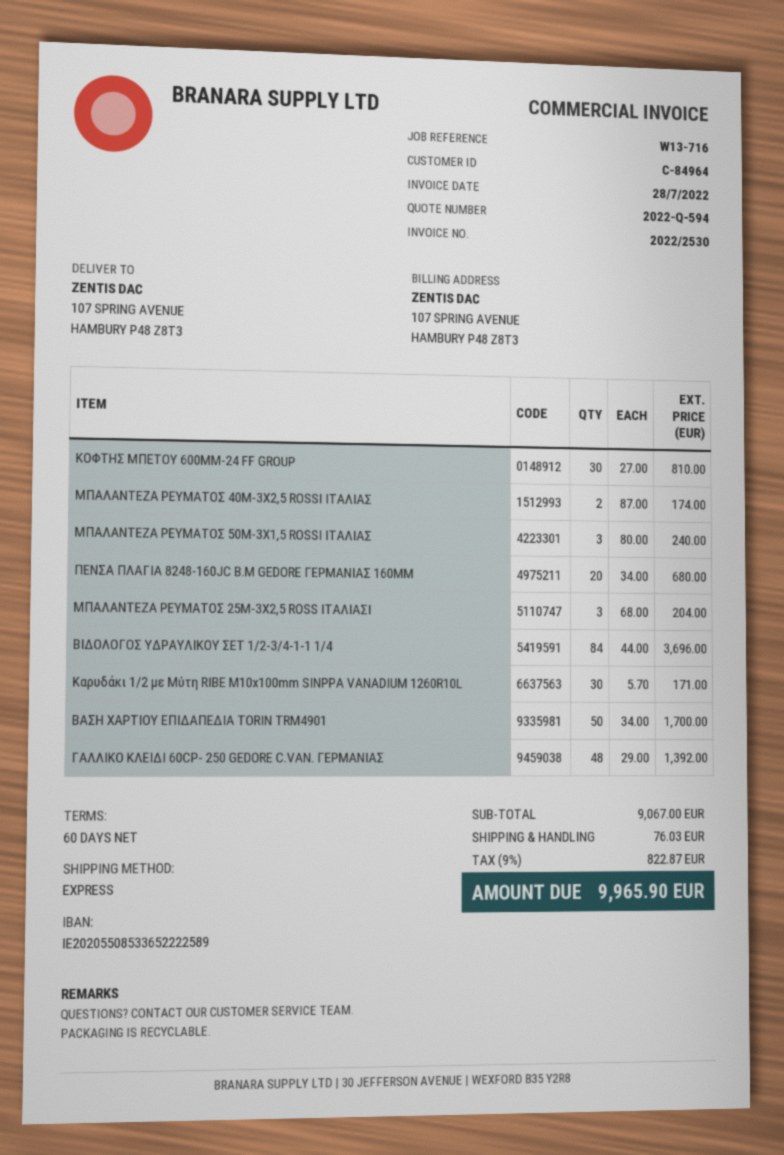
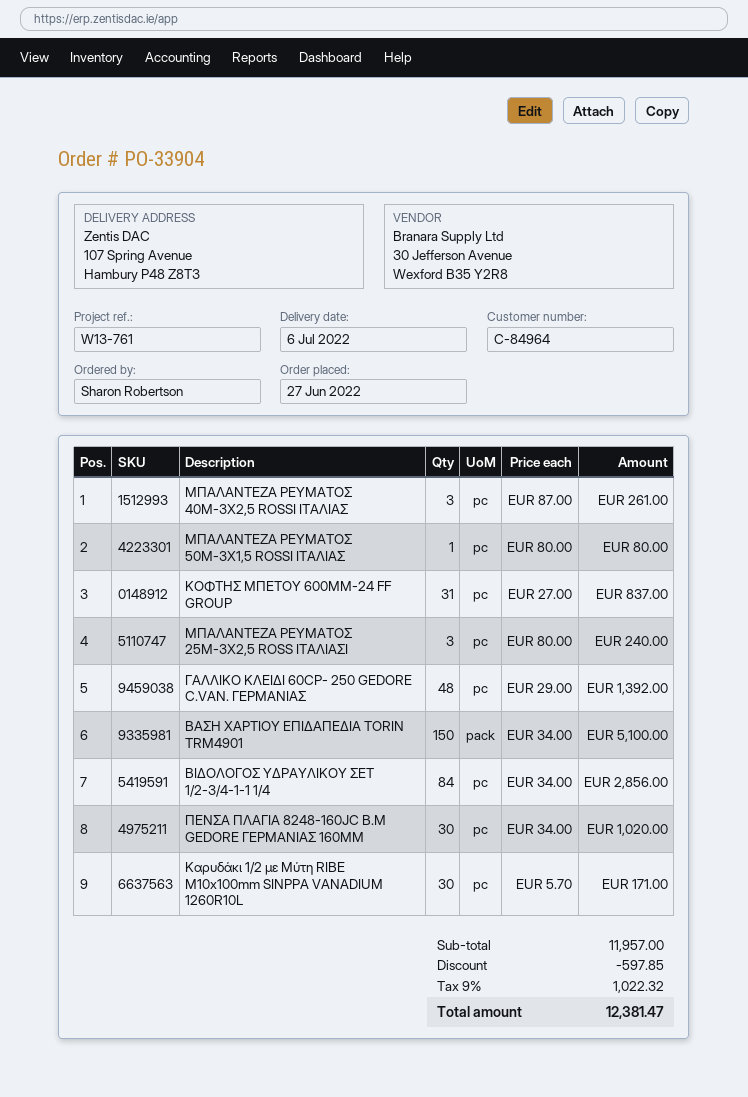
reference: W13-716 -> W13-761
ΚΟΦΤΗΣ ΜΠΕΤΟΥ 600ΜΜ-24 FF GROUP: 30 x 27.00 = 810.00 -> 31 x 27.00 = 837.00
ΜΠΑΛΑΝΤΕΖΑ ΡΕΥΜΑΤΟΣ 40Μ-3Χ2,5 ROSSI ΙΤΑΛΙΑΣ: 2 x 87.00 = 174.00 -> 3 x 87.00 = 261.00
ΜΠΑΛΑΝΤΕΖΑ ΡΕΥΜΑΤΟΣ 50Μ-3Χ1,5 ROSSI ΙΤΑΛΙΑΣ: 3 x 80.00 = 240.00 -> 1 x 80.00 = 80.00
ΠΕΝΣΑ ΠΛΑΓΙΑ 8248-160JC Β.Μ GEDORE ΓΕΡΜΑΝΙΑΣ 160ΜΜ: 20 x 34.00 = 680.00 -> 30 x 34.00 = 1020.00
ΜΠΑΛΑΝΤΕΖΑ ΡΕΥΜΑΤΟΣ 25Μ-3Χ2,5 ROSS ΙΤΑΛΙΑΣI: 3 x 68.00 = 204.00 -> 3 x 80.00 = 240.00
ΒΙΔΟΛΟΓΟΣ ΥΔΡΑΥΛΙΚΟΥ ΣΕΤ 1/2-3/4-1-1 1/4: 84 x 44.00 = 3696.00 -> 84 x 34.00 = 2856.00
ΒΑΣΗ ΧΑΡΤΙΟΥ ΕΠΙΔΑΠΕΔΙΑ TORIN TRM4901: 50 x 34.00 = 1700.00 -> 150 x 34.00 = 5100.00
subtotal: 9067.00 -> 11957.00
discount: none -> 597.85
shipping: 76.03 -> none
tax: 9% = 822.87 -> 9% = 1022.32
total: 9965.90 -> 12381.47

